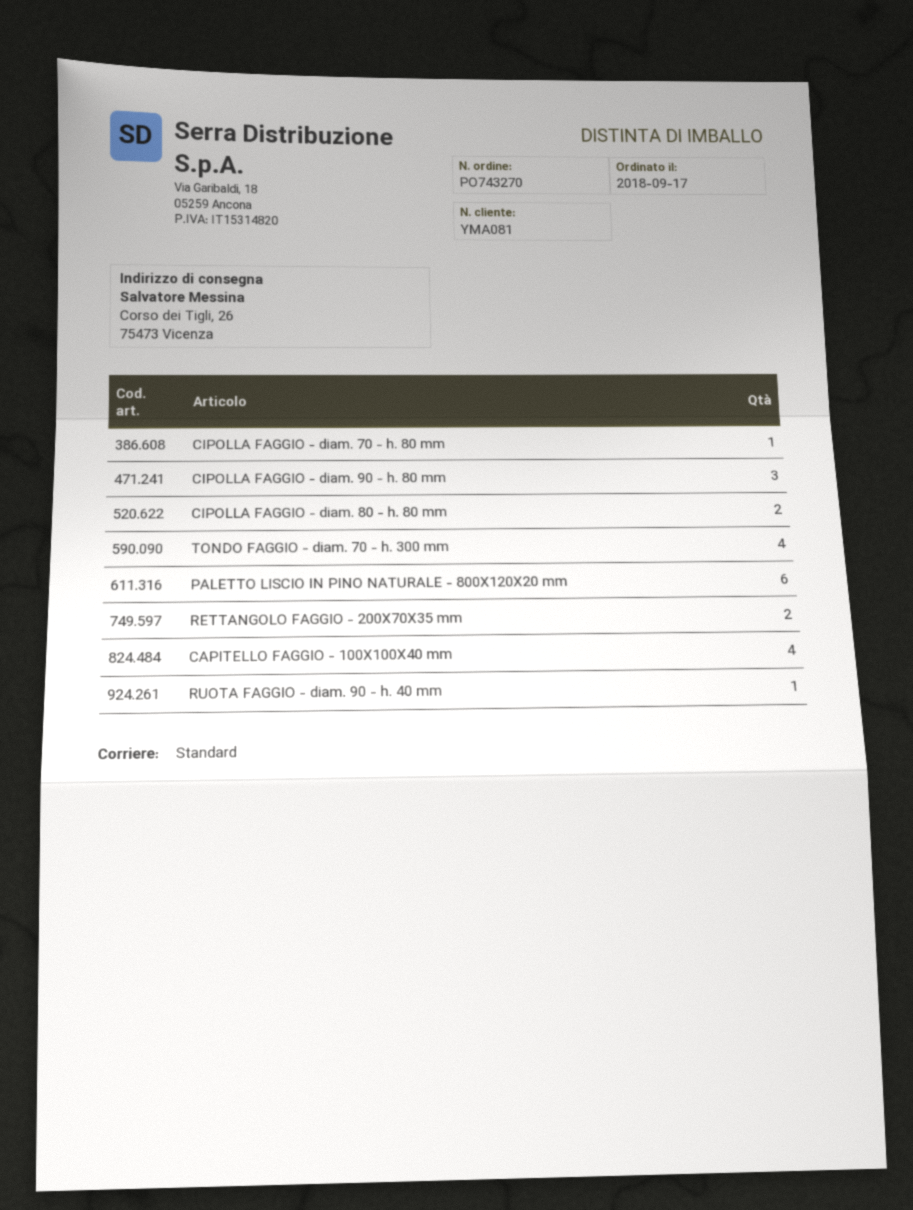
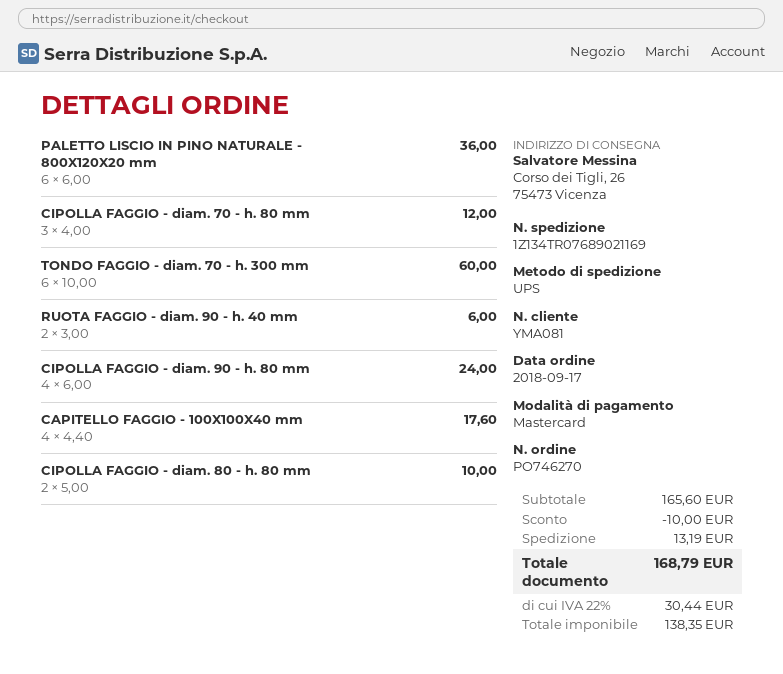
order number: PO743270 -> PO746270
shipping method: standard -> UPS
CIPOLLA FAGGIO - diam. 70 - h. 80 mm: 1 -> 3
CIPOLLA FAGGIO - diam. 90 - h. 80 mm: 3 -> 4
TONDO FAGGIO - diam. 70 - h. 300 mm: 4 -> 6
RETTANGOLO FAGGIO - 200X70X35 mm: 2 -> none
RUOTA FAGGIO - diam. 90 - h. 40 mm: 1 -> 2

